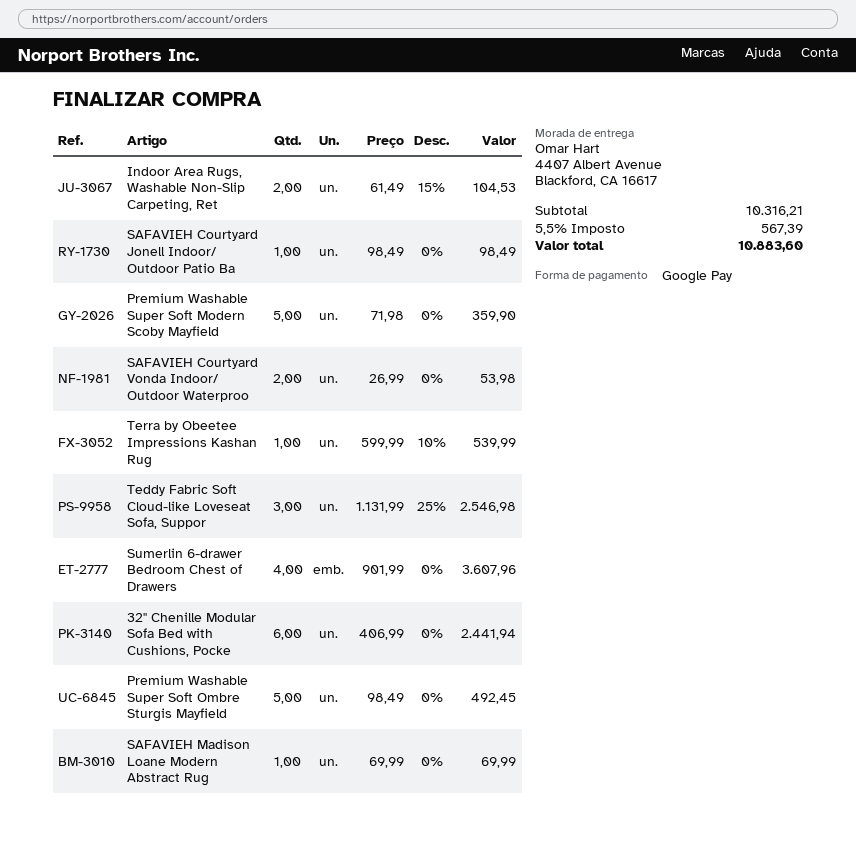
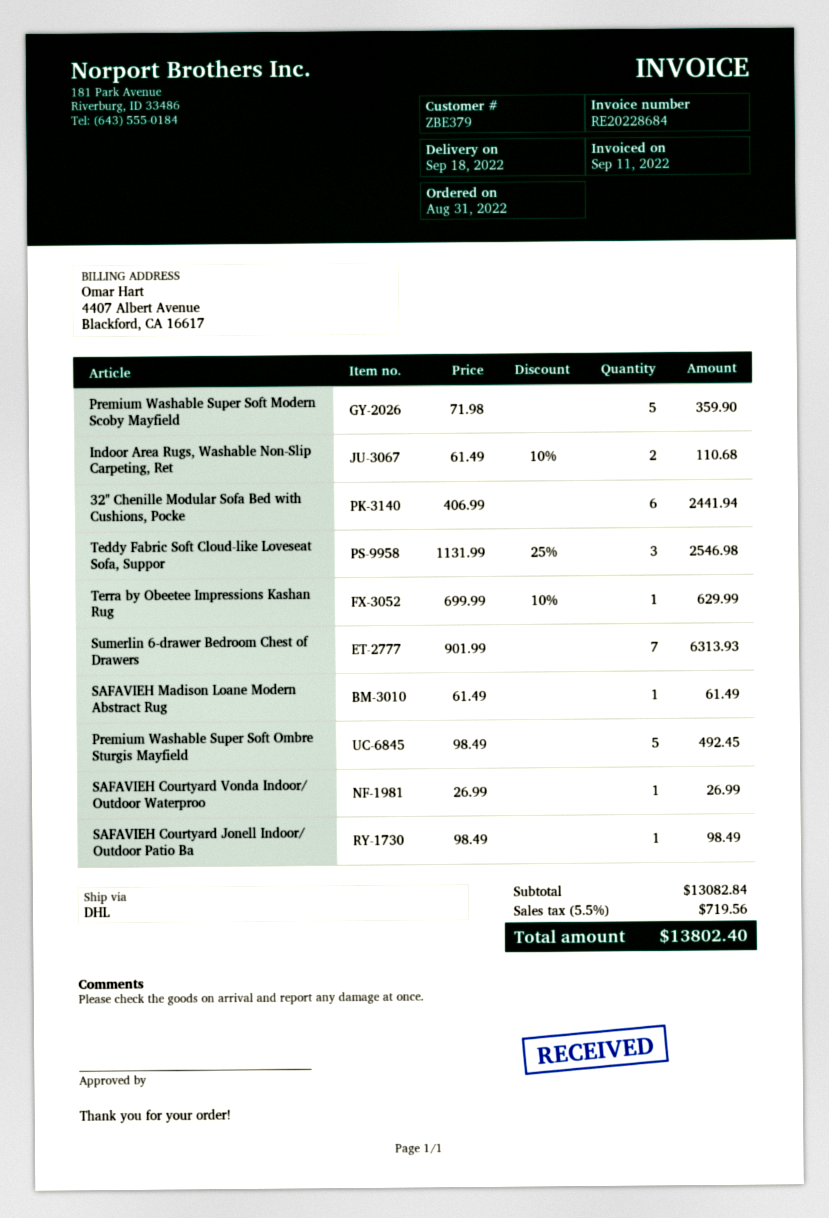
Indoor Area Rugs, Washable Non-Slip Carpeting, Ret: 2 x 61.49 - 15% = 104.53 -> 2 x 61.49 - 10% = 110.68
SAFAVIEH Courtyard Vonda Indoor/ Outdoor Waterproo: 2 x 26.99 = 53.98 -> 1 x 26.99 = 26.99
Terra by Obeetee Impressions Kashan Rug: 1 x 599.99 - 10% = 539.99 -> 1 x 699.99 - 10% = 629.99
Sumerlin 6-drawer Bedroom Chest of Drawers: 4 x 901.99 = 3607.96 -> 7 x 901.99 = 6313.93
SAFAVIEH Madison Loane Modern Abstract Rug: 1 x 69.99 = 69.99 -> 1 x 61.49 = 61.49
subtotal: 10316.21 -> 13082.84
tax: 5.5% = 567.39 -> 5.5% = 719.56
total: 10883.60 -> 13802.40

